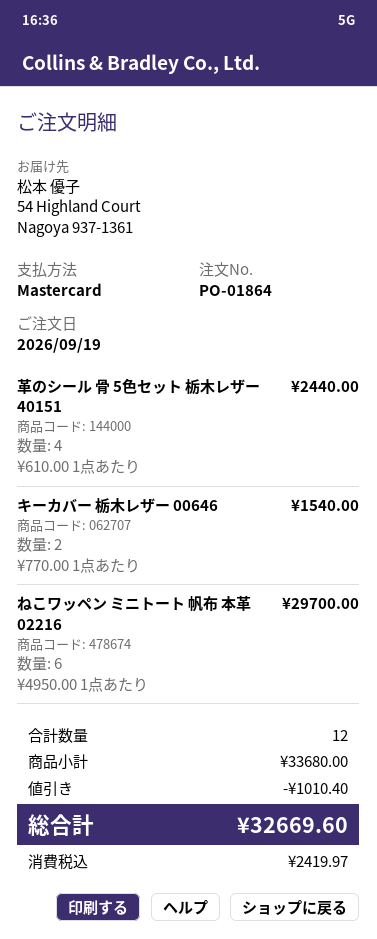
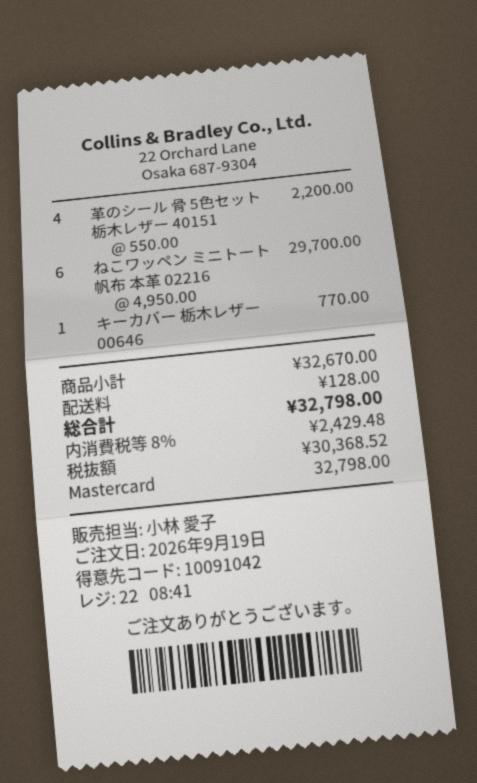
革のシール 骨 5色セット 栃木レザー 40151: 4 x 610.00 = 2440.00 -> 4 x 550.00 = 2200.00
キーカバー 栃木レザー 00646: 2 x 770.00 = 1540.00 -> 1 x 770.00 = 770.00
subtotal: 33680.00 -> 32670.00
discount: 1010.40 -> none
shipping: none -> 128.00
tax: 2419.97 -> 2429.48
total: 32669.60 -> 32798.00

